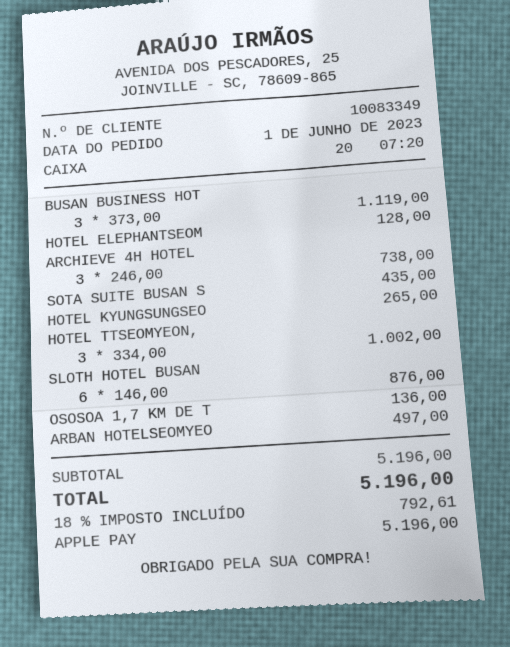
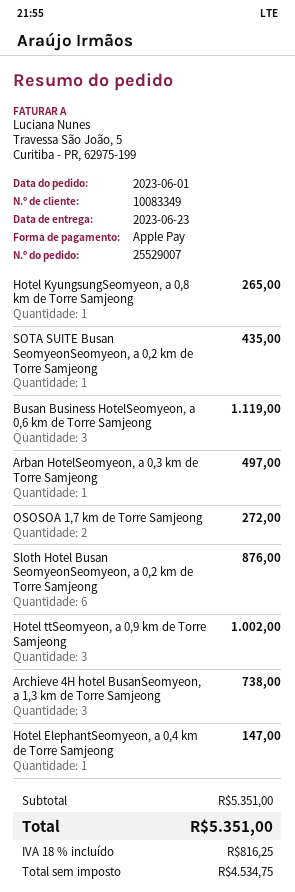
HOTEL ELEPHANTSEOM: 1 for 128.00 -> 1 for 147.00
OSOSOA 1,7 KM DE T: 1 for 136.00 -> 2 for 272.00
subtotal: 5196.00 -> 5351.00
tax: 18% = 792.61 -> 18% = 816.25
total: 5196.00 -> 5351.00

